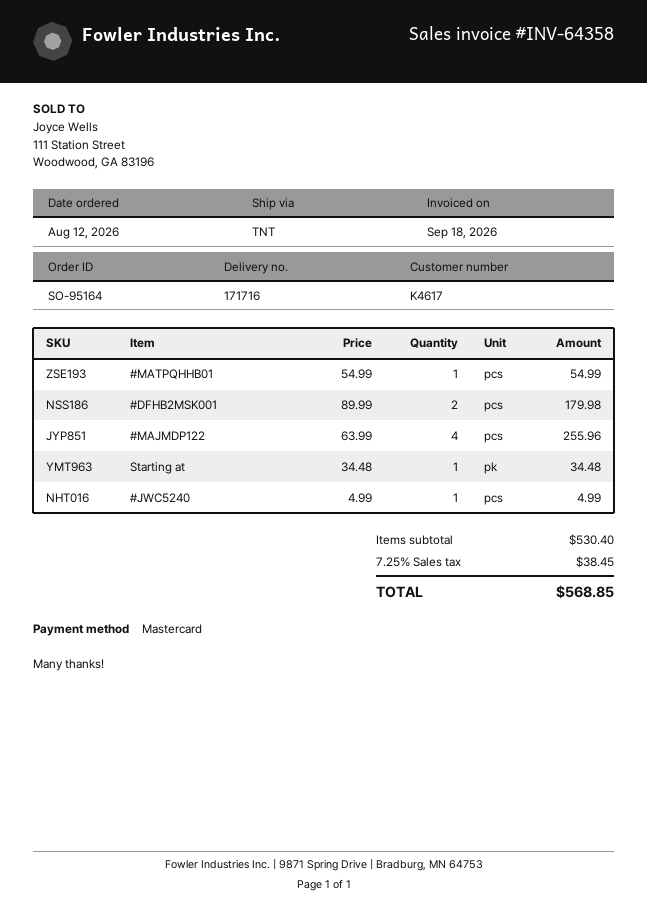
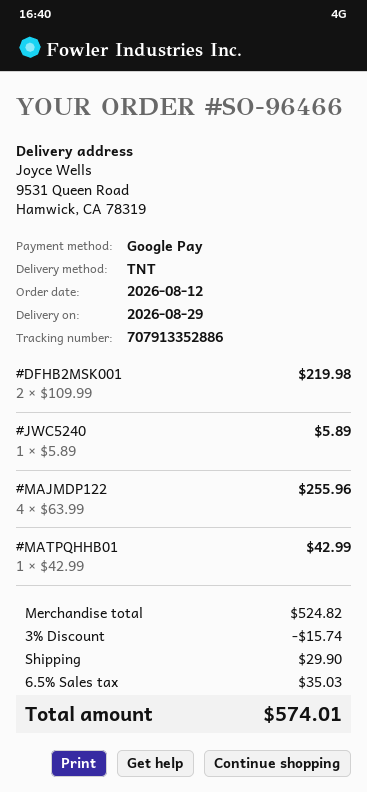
order number: SO-95164 -> SO-96466
payment method: Mastercard -> Google Pay
#MATPQHHB01: 1 x 54.99 = 54.99 -> 1 x 42.99 = 42.99
#DFHB2MSK001: 2 x 89.99 = 179.98 -> 2 x 109.99 = 219.98
Starting at: 1 x 34.48 = 34.48 -> none
#JWC5240: 1 x 4.99 = 4.99 -> 1 x 5.89 = 5.89
subtotal: 530.40 -> 524.82
discount: none -> 3% = 15.74
shipping: none -> 29.90
tax: 7.25% = 38.45 -> 6.5% = 35.03
total: 568.85 -> 574.01

